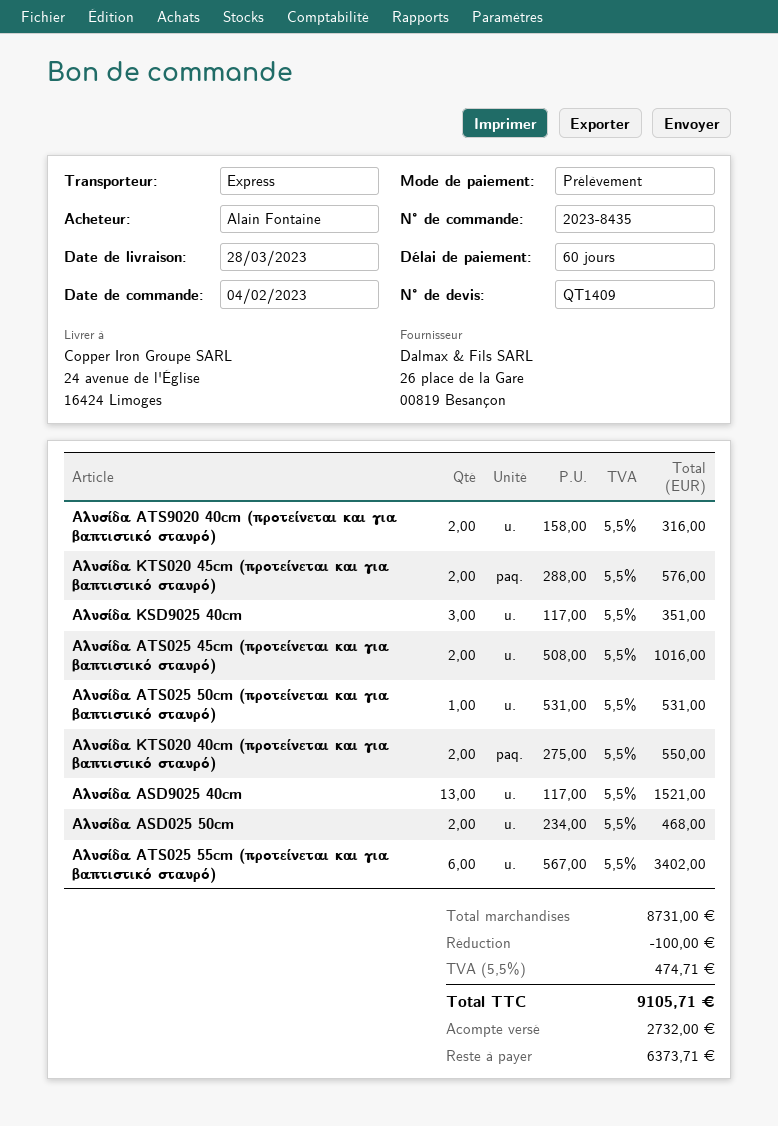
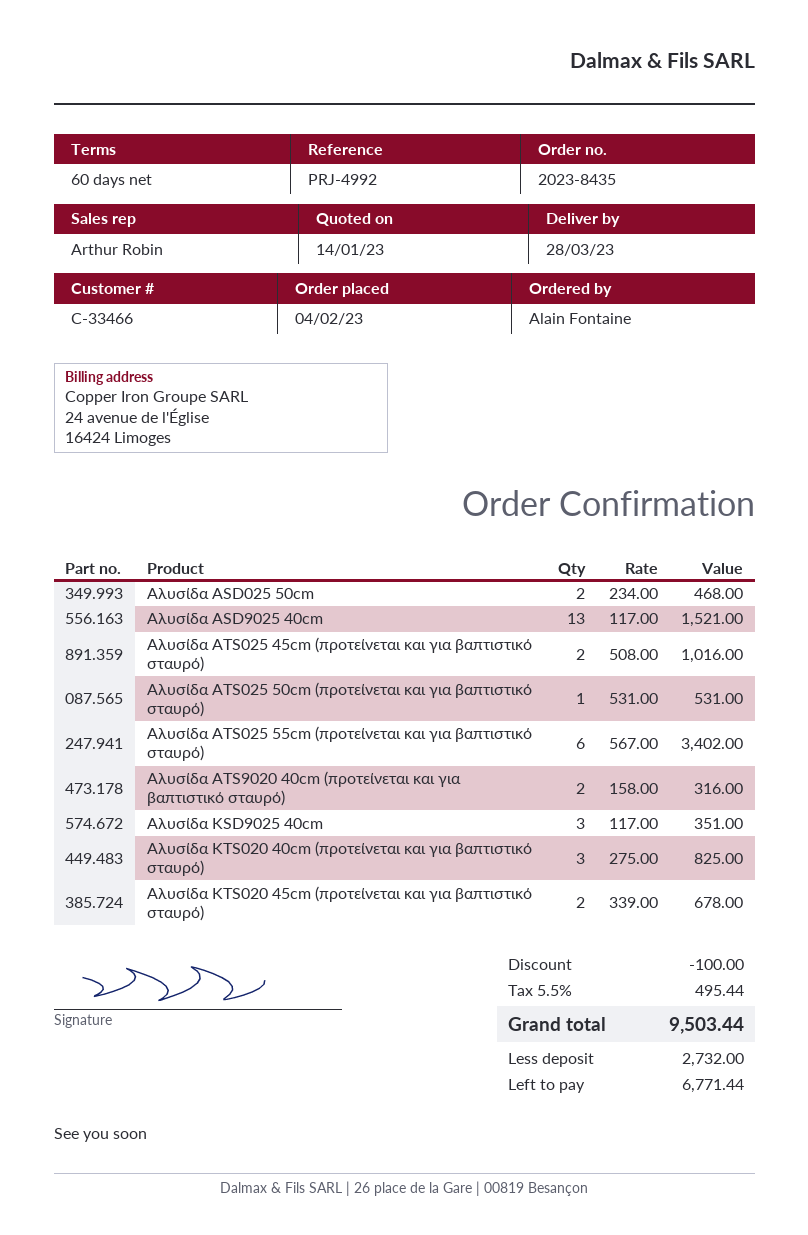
Αλυσίδα KTS020 45cm (προτείνεται και για βαπτιστικό σταυρό): 2 x 288.00 = 576.00 -> 2 x 339.00 = 678.00
Αλυσίδα KTS020 40cm (προτείνεται και για βαπτιστικό σταυρό): 2 x 275.00 = 550.00 -> 3 x 275.00 = 825.00
tax: 5.5% = 474.71 -> 5.5% = 495.44
total: 9105.71 -> 9503.44
balance: 6373.71 -> 6771.44

